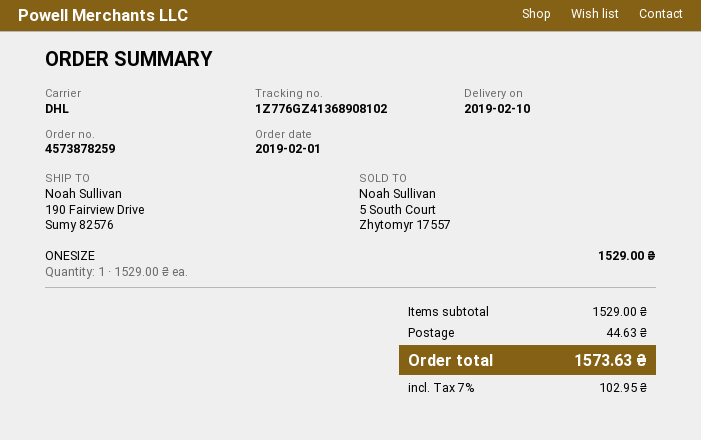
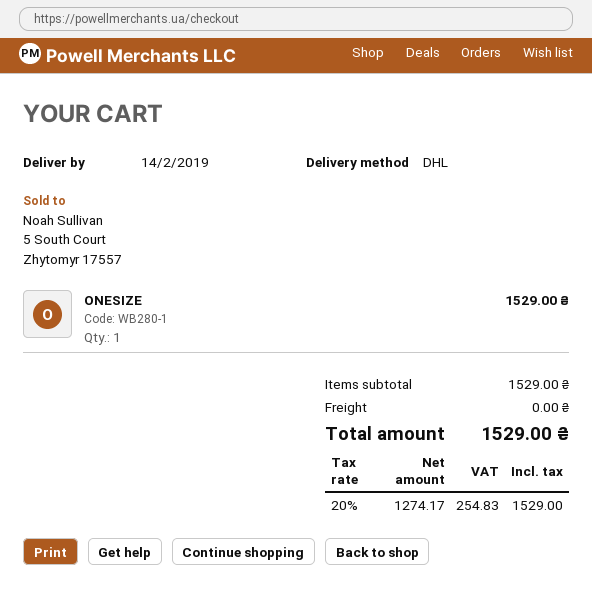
delivery date: 2019-02-10 -> 2019-02-14
shipping: 44.63 -> 0.00
tax: 7% = 102.95 -> 20% = 254.83
total: 1573.63 -> 1529.00

